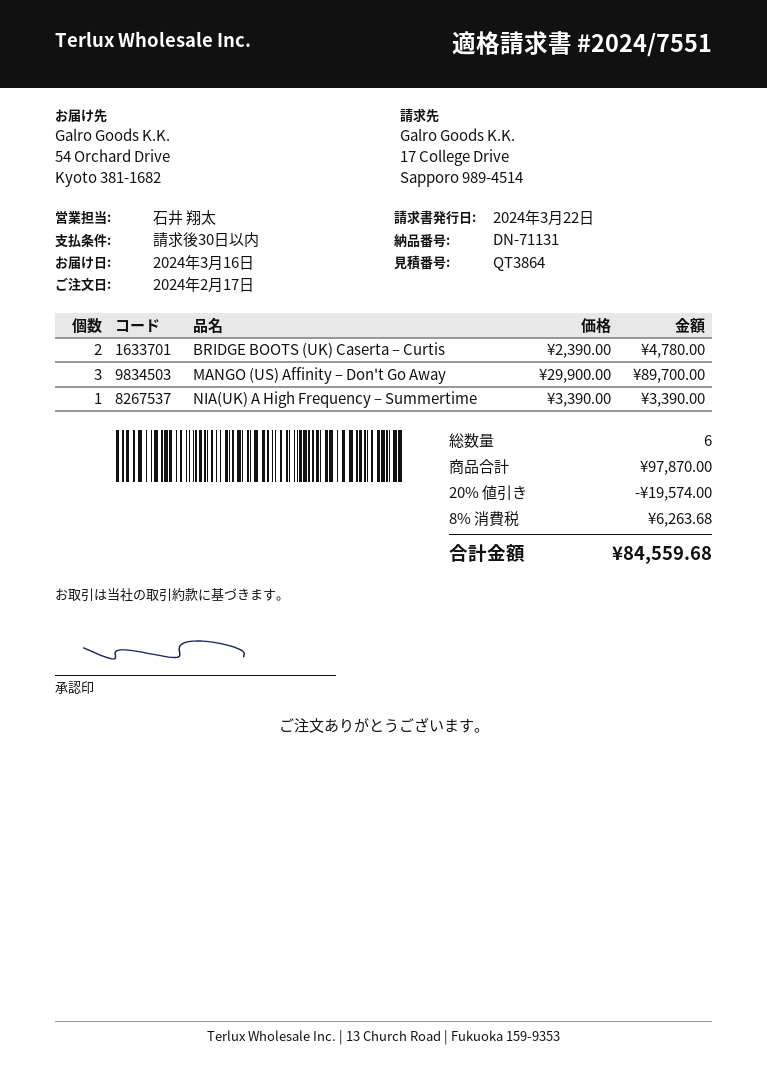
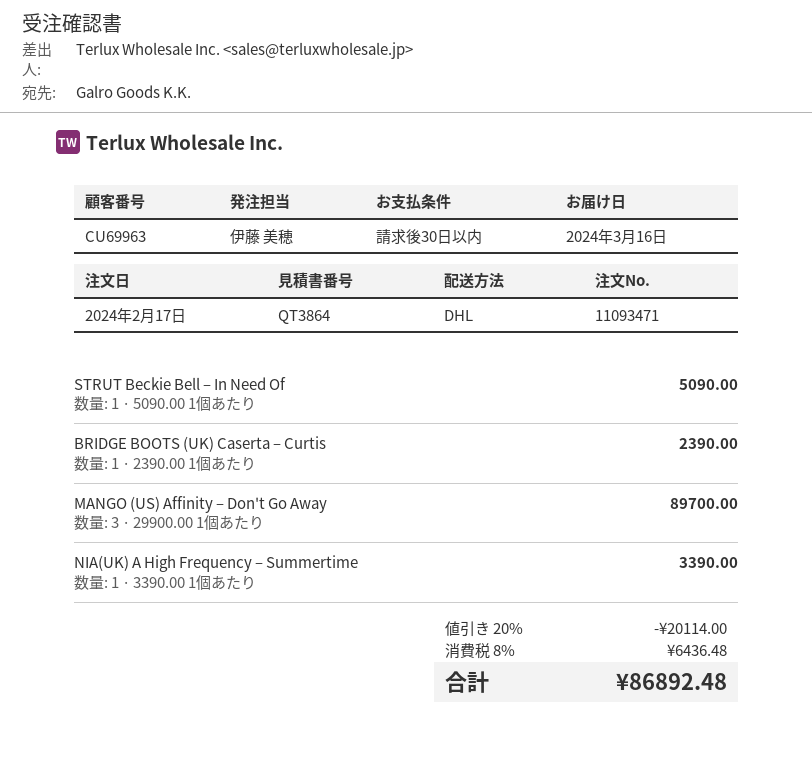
BRIDGE BOOTS (UK) Caserta – Curtis: 2 x 2390.00 = 4780.00 -> 1 x 2390.00 = 2390.00
STRUT Beckie Bell – In Need Of: none -> 1 x 5090.00 = 5090.00
discount: 20% = 19574.00 -> 20% = 20114.00
tax: 8% = 6263.68 -> 8% = 6436.48
total: 84559.68 -> 86892.48

